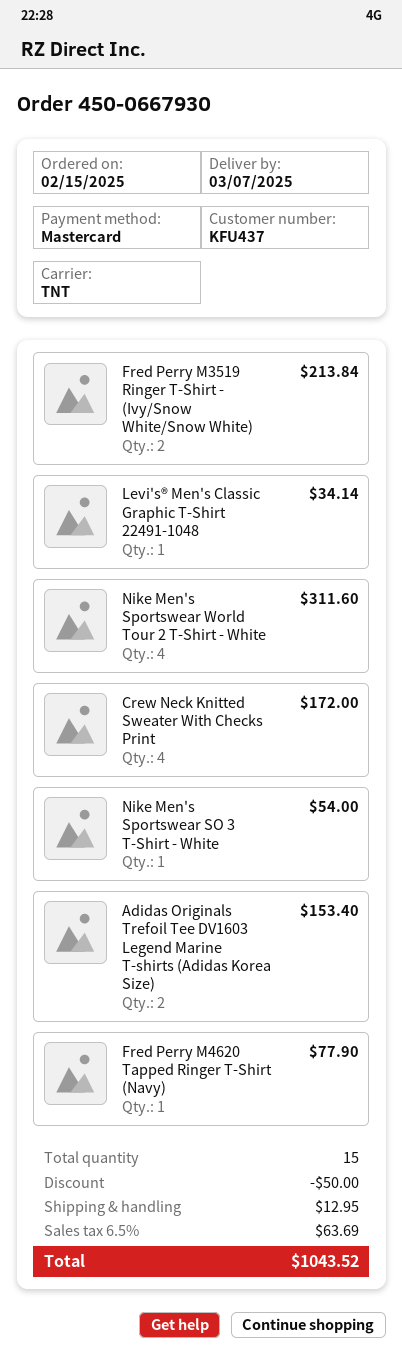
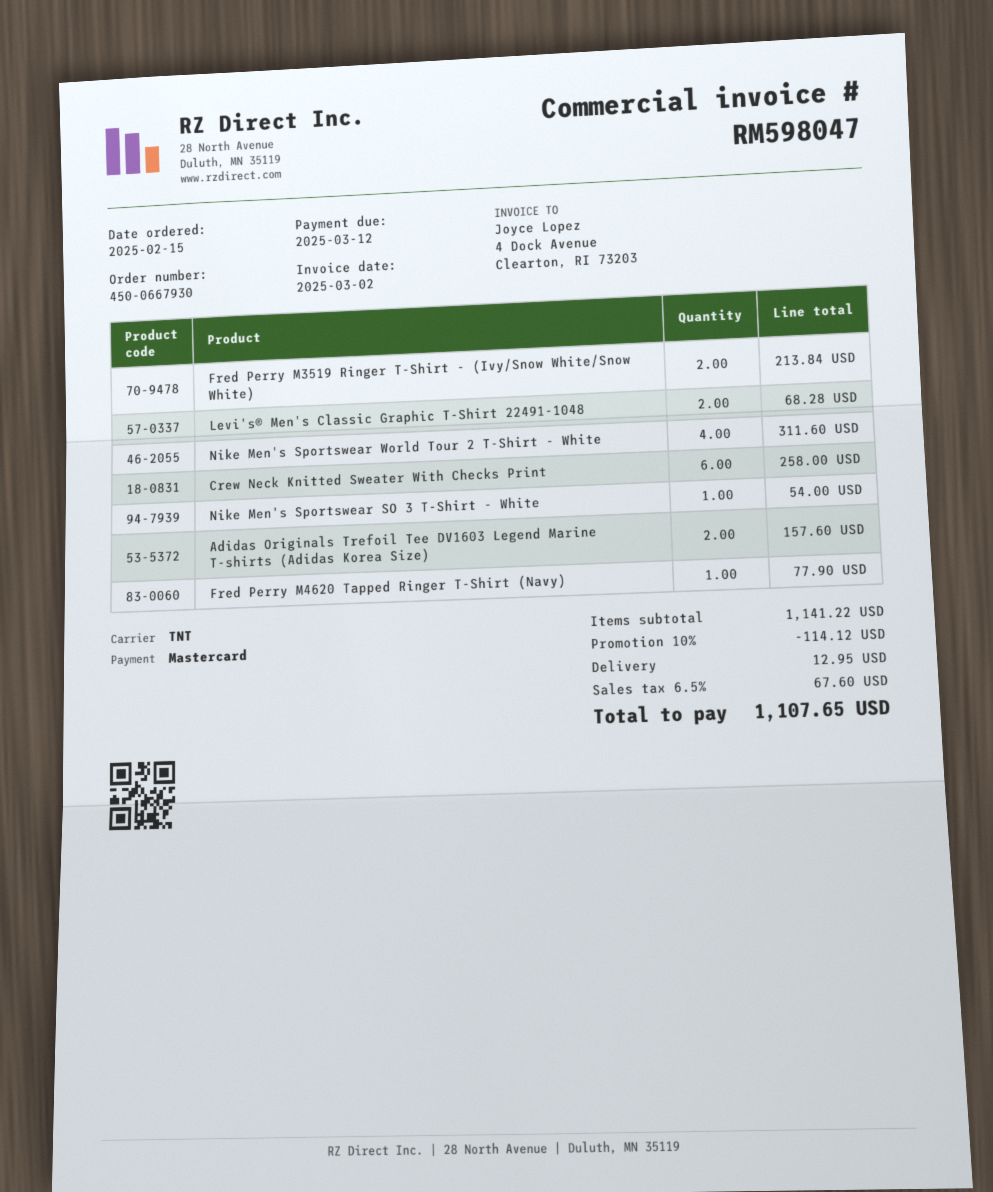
Levi's® Men's Classic Graphic T-Shirt 22491-1048: 1 for 34.14 -> 2 for 68.28
Crew Neck Knitted Sweater With Checks Print: 4 for 172.00 -> 6 for 258.00
Adidas Originals Trefoil Tee DV1603 Legend Marine T-shirts (Adidas Korea Size): 2 for 153.40 -> 2 for 157.60
discount: 50.00 -> 114.12
tax: 6.5% = 63.69 -> 6.5% = 67.60
total: 1043.52 -> 1107.65

